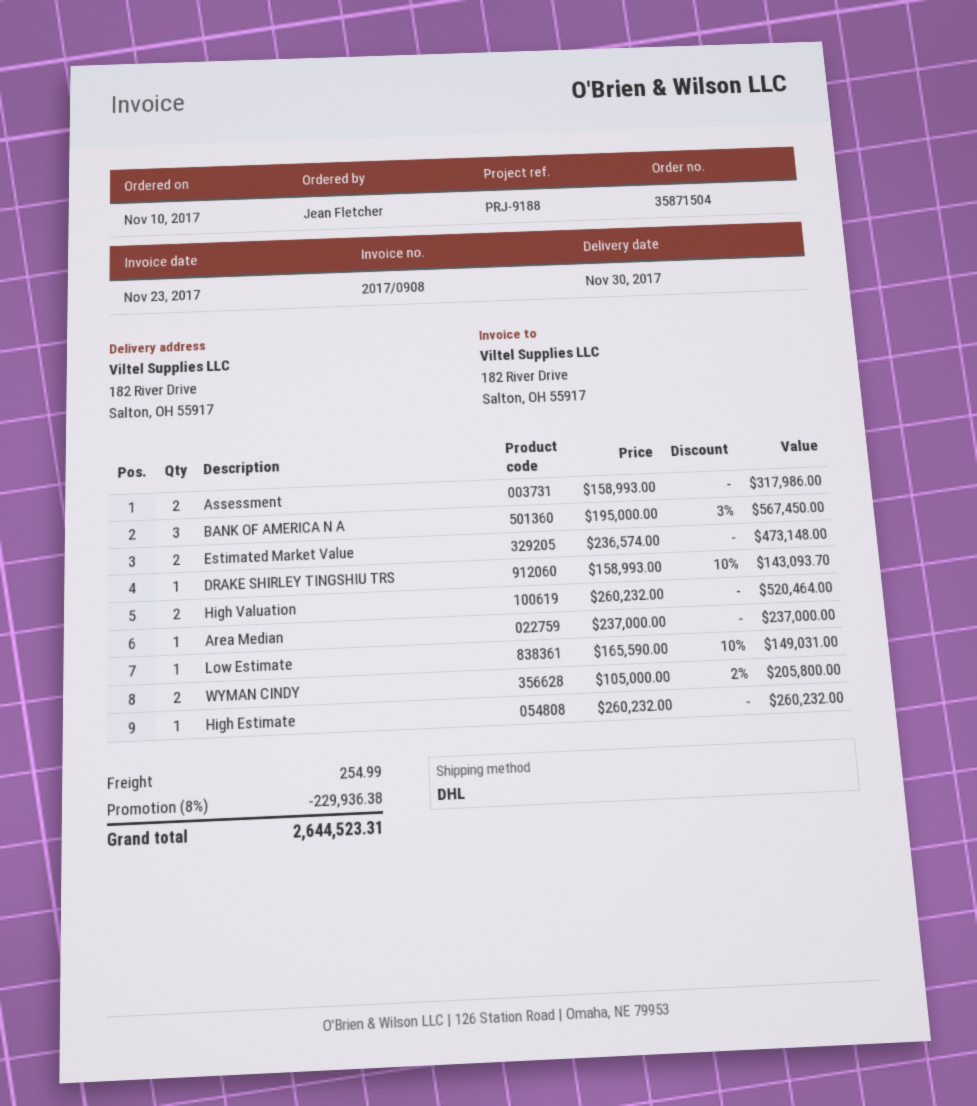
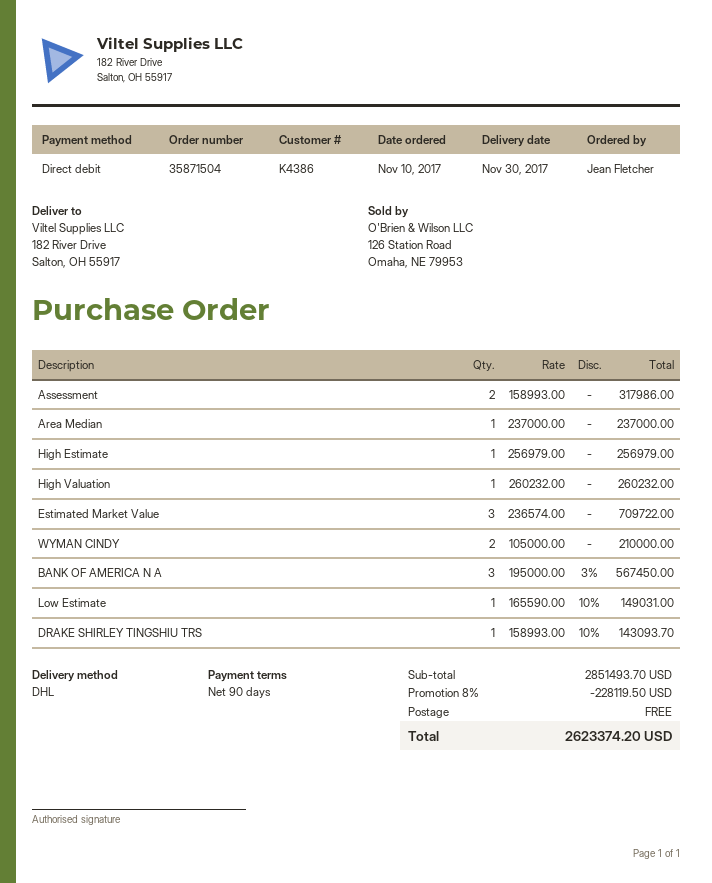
Estimated Market Value: 2 x 236574.00 = 473148.00 -> 3 x 236574.00 = 709722.00
High Valuation: 2 x 260232.00 = 520464.00 -> 1 x 260232.00 = 260232.00
WYMAN CINDY: 2 x 105000.00 - 2% = 205800.00 -> 2 x 105000.00 = 210000.00
High Estimate: 1 x 260232.00 = 260232.00 -> 1 x 256979.00 = 256979.00
discount: 8% = 229936.38 -> 8% = 228119.50
shipping: 254.99 -> 0.00
total: 2644523.31 -> 2623374.20

